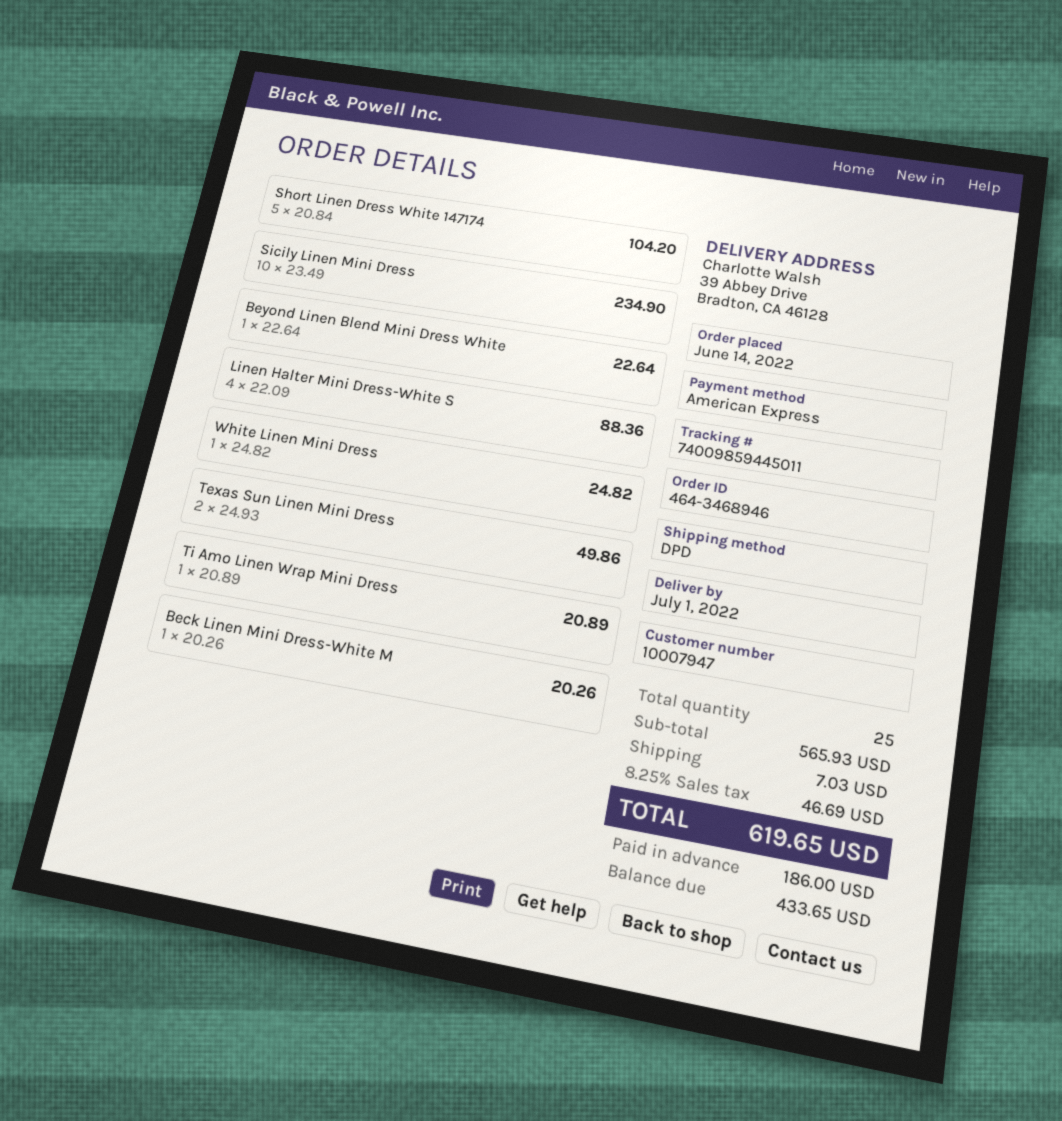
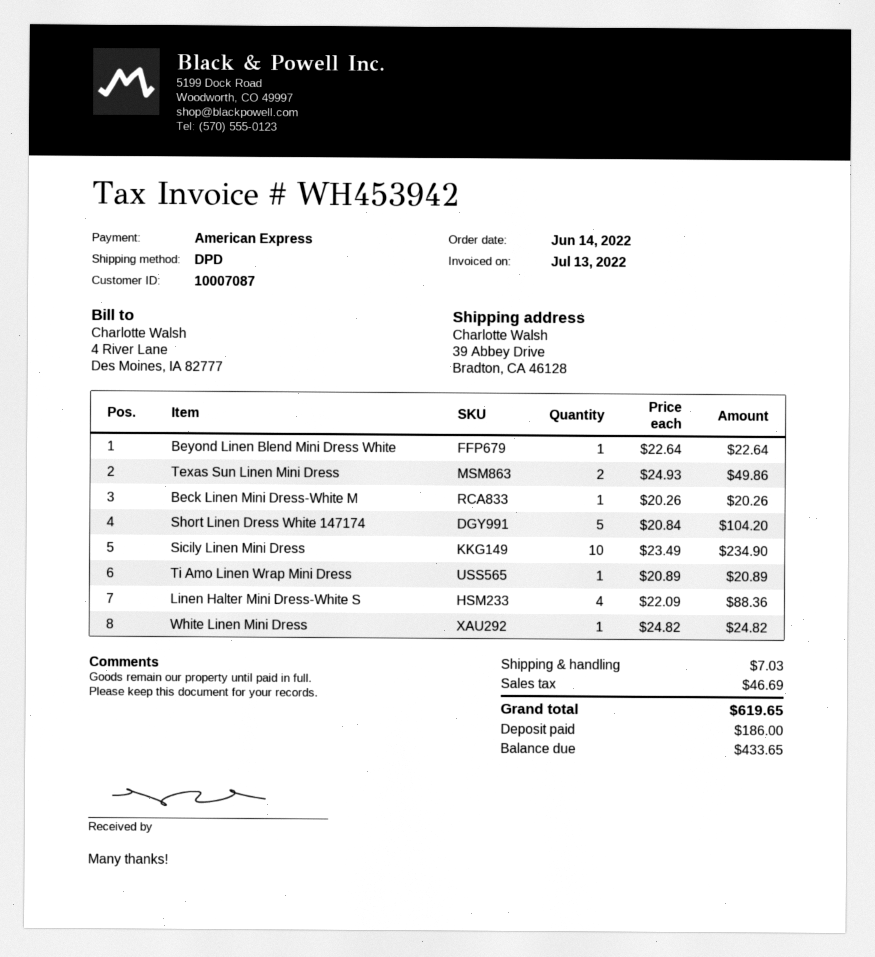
customer number: 10007947 -> 10007087

